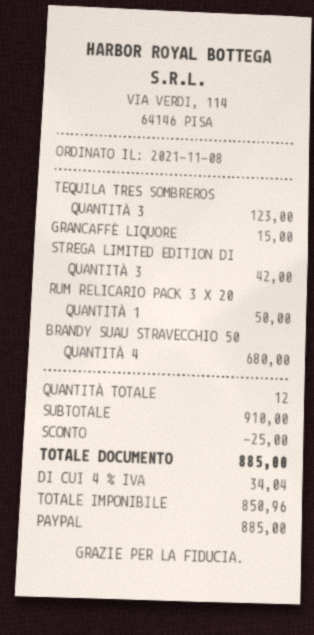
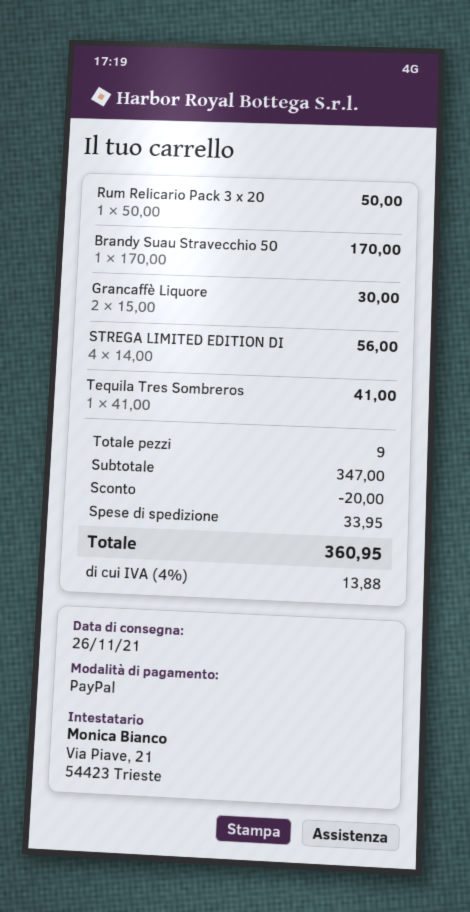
TEQUILA TRES SOMBREROS: 3 for 123.00 -> 1 for 41.00
GRANCAFFÈ LIQUORE: 1 for 15.00 -> 2 for 30.00
STREGA LIMITED EDITION DI: 3 for 42.00 -> 4 for 56.00
BRANDY SUAU STRAVECCHIO 50: 4 for 680.00 -> 1 for 170.00
total quantity: 12 -> 9
subtotal: 910.00 -> 347.00
discount: 25.00 -> 20.00
shipping: none -> 33.95
tax: 4% = 34.04 -> 4% = 13.88
total: 885.00 -> 360.95

